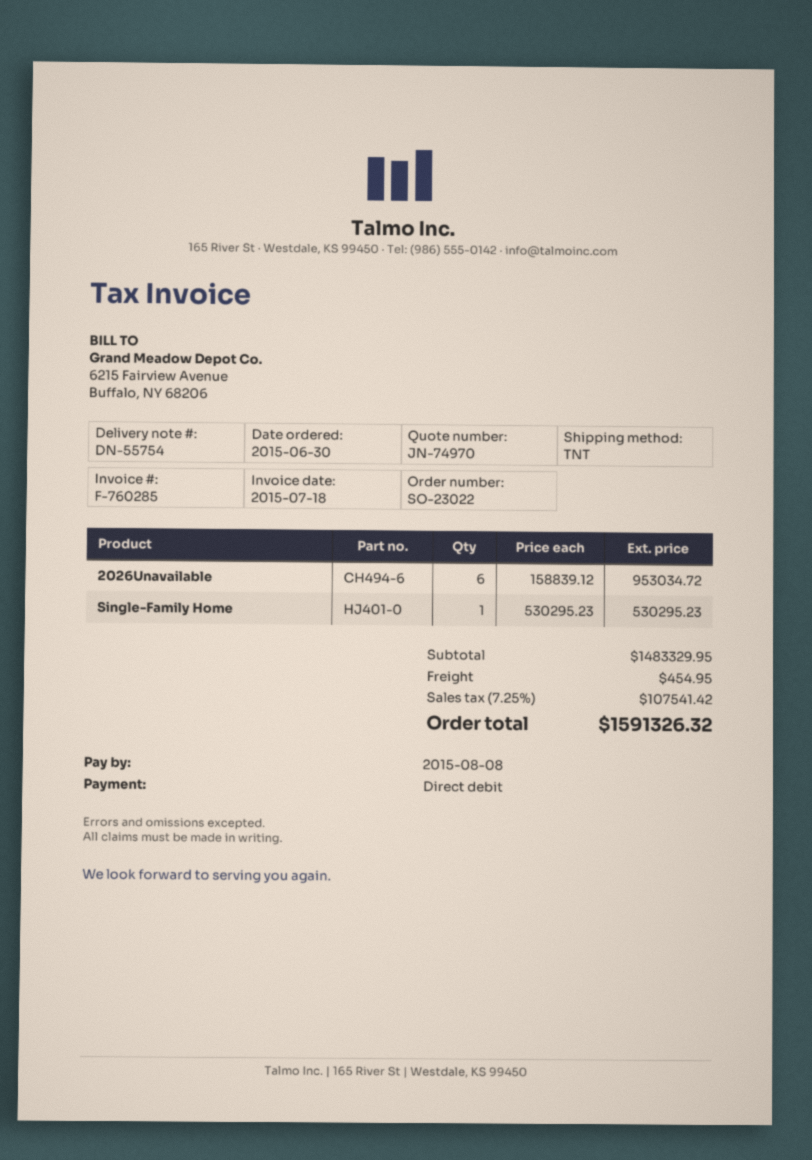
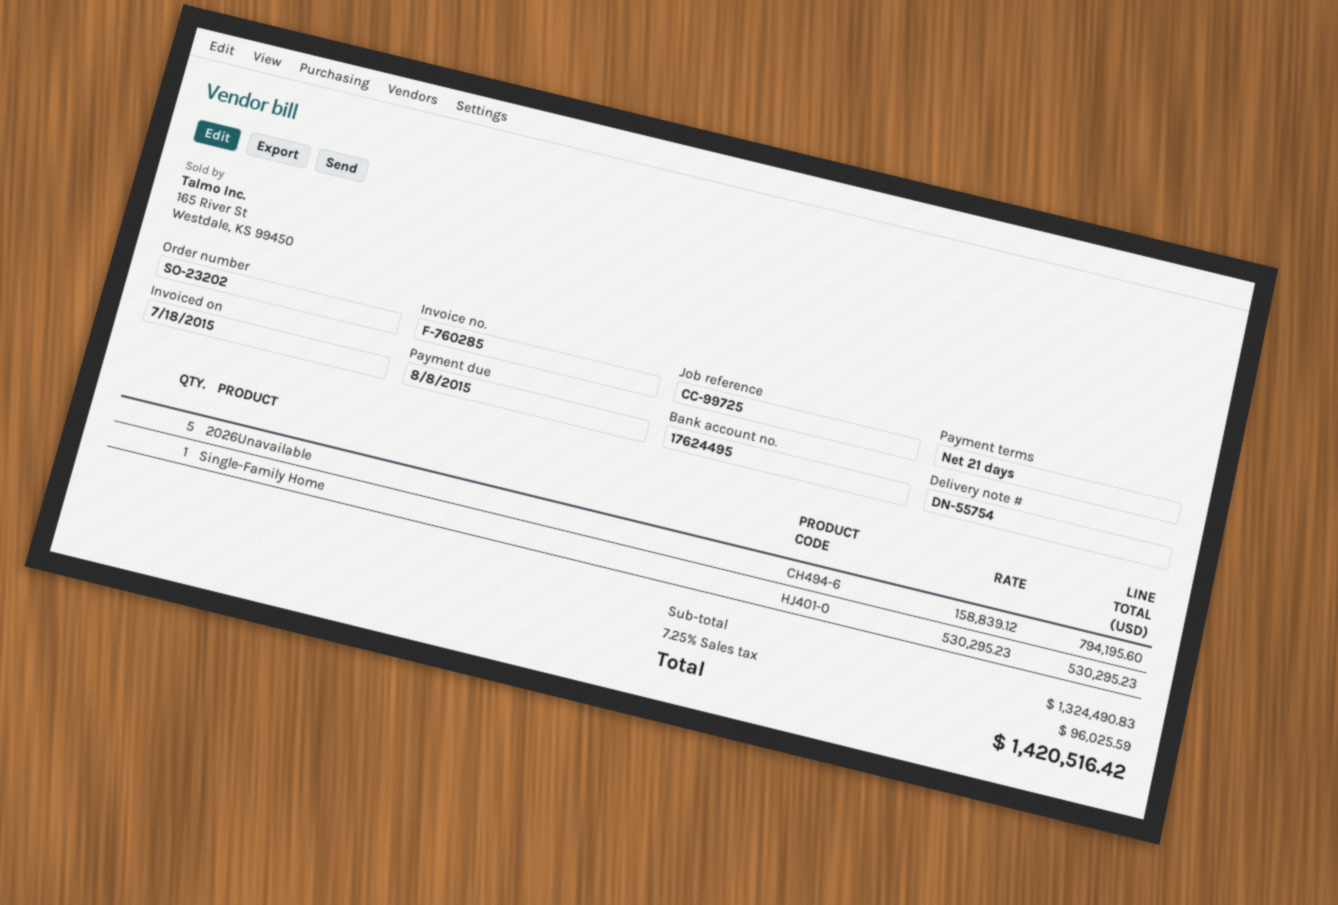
order number: SO-23022 -> SO-23202
2026Unavailable: 6 x 158839.12 = 953034.72 -> 5 x 158839.12 = 794195.60
subtotal: 1483329.95 -> 1324490.83
shipping: 454.95 -> none
tax: 7.25% = 107541.42 -> 7.25% = 96025.59
total: 1591326.32 -> 1420516.42

